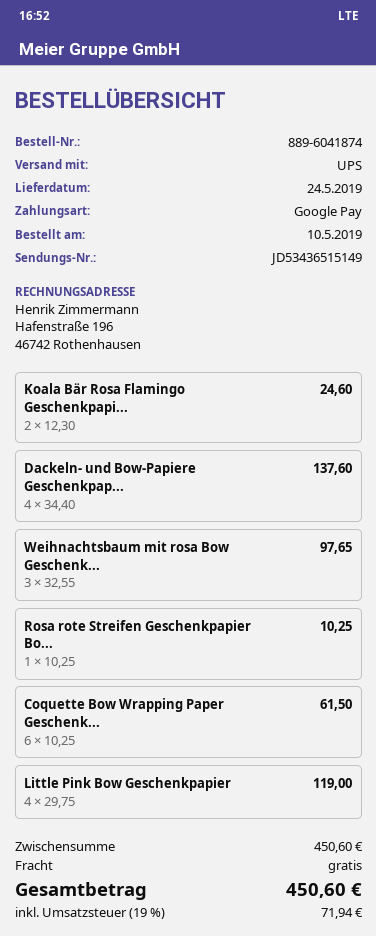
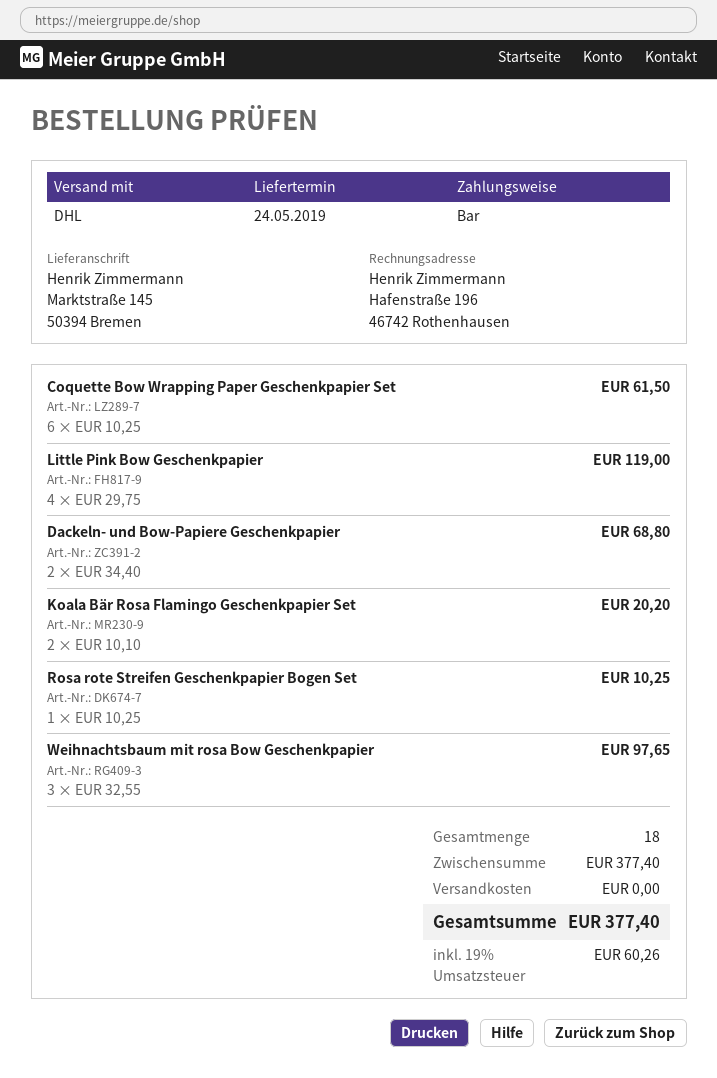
payment method: Google Pay -> cash
shipping method: UPS -> DHL
Koala Bär Rosa Flamingo Geschenkpapi...: 2 x 12.30 = 24.60 -> 2 x 10.10 = 20.20
Dackeln- und Bow-Papiere Geschenkpap...: 4 x 34.40 = 137.60 -> 2 x 34.40 = 68.80
subtotal: 450.60 -> 377.40
tax: 19% = 71.94 -> 19% = 60.26
total: 450.60 -> 377.40

